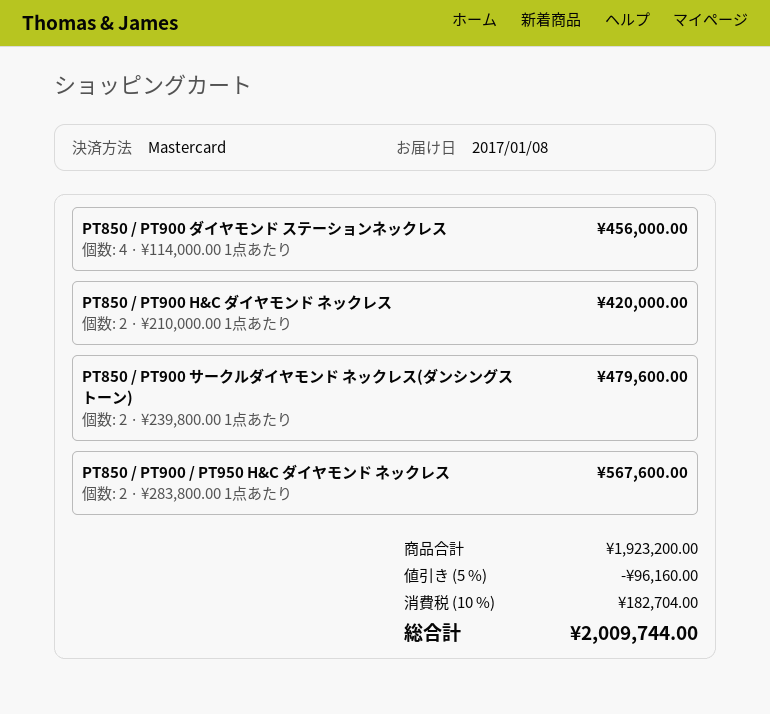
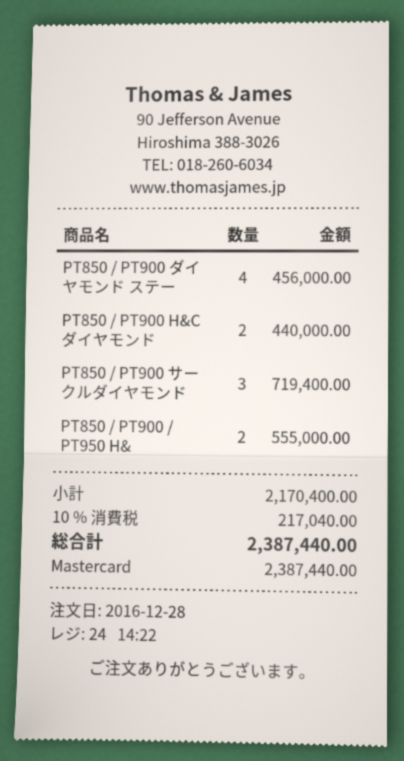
PT850 / PT900 H&C ダイヤモンド ネックレス: 2 for 420000.00 -> 2 for 440000.00
PT850 / PT900 サークルダイヤモンド ネックレス(ダンシングストーン): 2 for 479600.00 -> 3 for 719400.00
PT850 / PT900 / PT950 H&C ダイヤモンド ネックレス: 2 for 567600.00 -> 2 for 555000.00
subtotal: 1923200.00 -> 2170400.00
discount: 5% = 96160.00 -> none
tax: 10% = 182704.00 -> 10% = 217040.00
total: 2009744.00 -> 2387440.00

